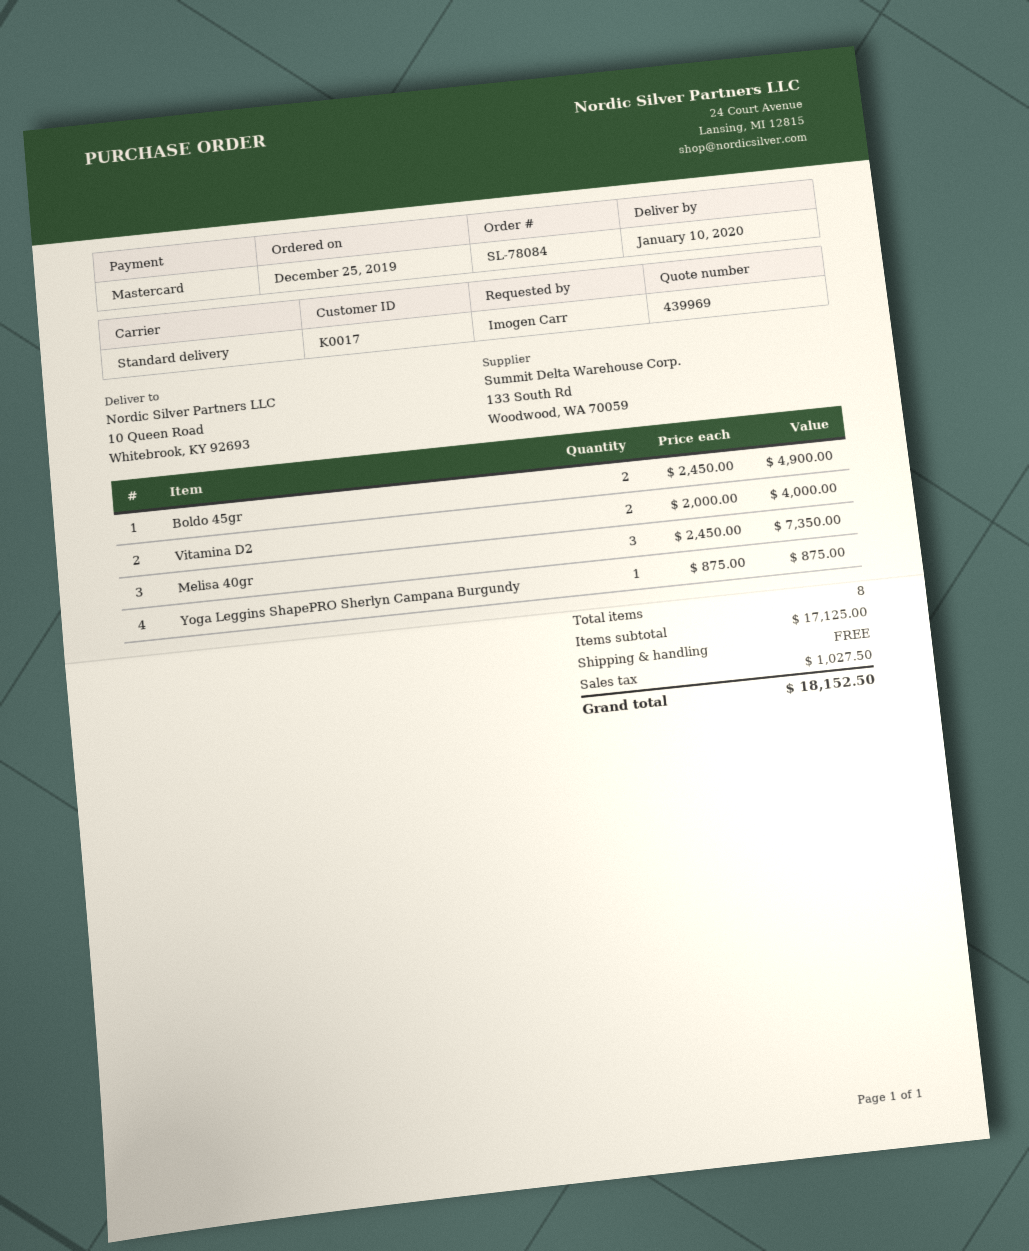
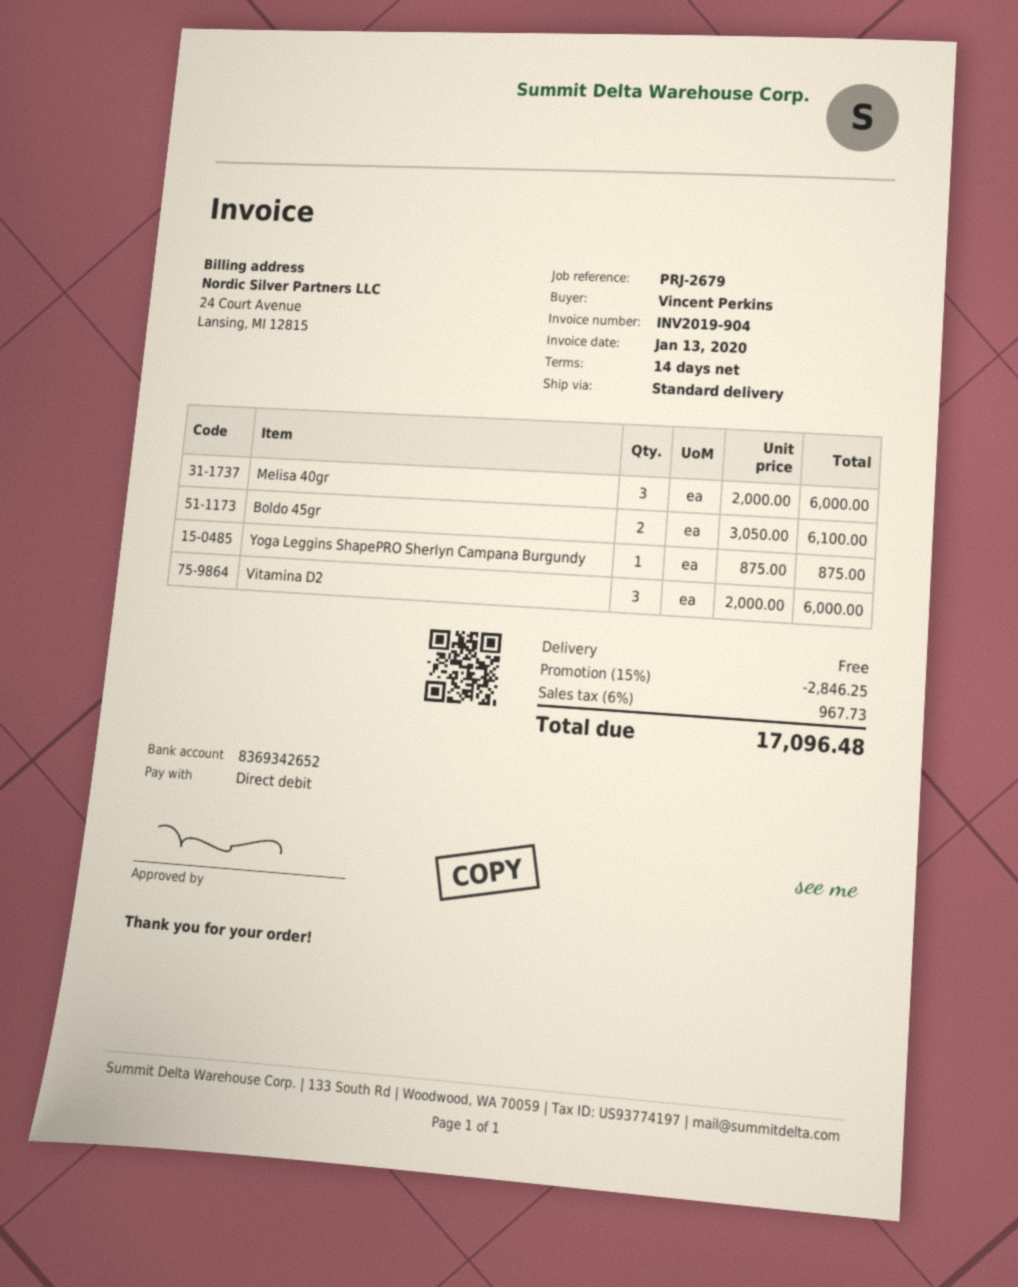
ordered by: Imogen Carr -> Vincent Perkins
payment method: Mastercard -> direct debit
Boldo 45gr: 2 x 2450.00 = 4900.00 -> 2 x 3050.00 = 6100.00
Vitamina D2: 2 x 2000.00 = 4000.00 -> 3 x 2000.00 = 6000.00
Melisa 40gr: 3 x 2450.00 = 7350.00 -> 3 x 2000.00 = 6000.00
discount: none -> 15% = 2846.25
tax: 1027.50 -> 967.73
total: 18152.50 -> 17096.48

